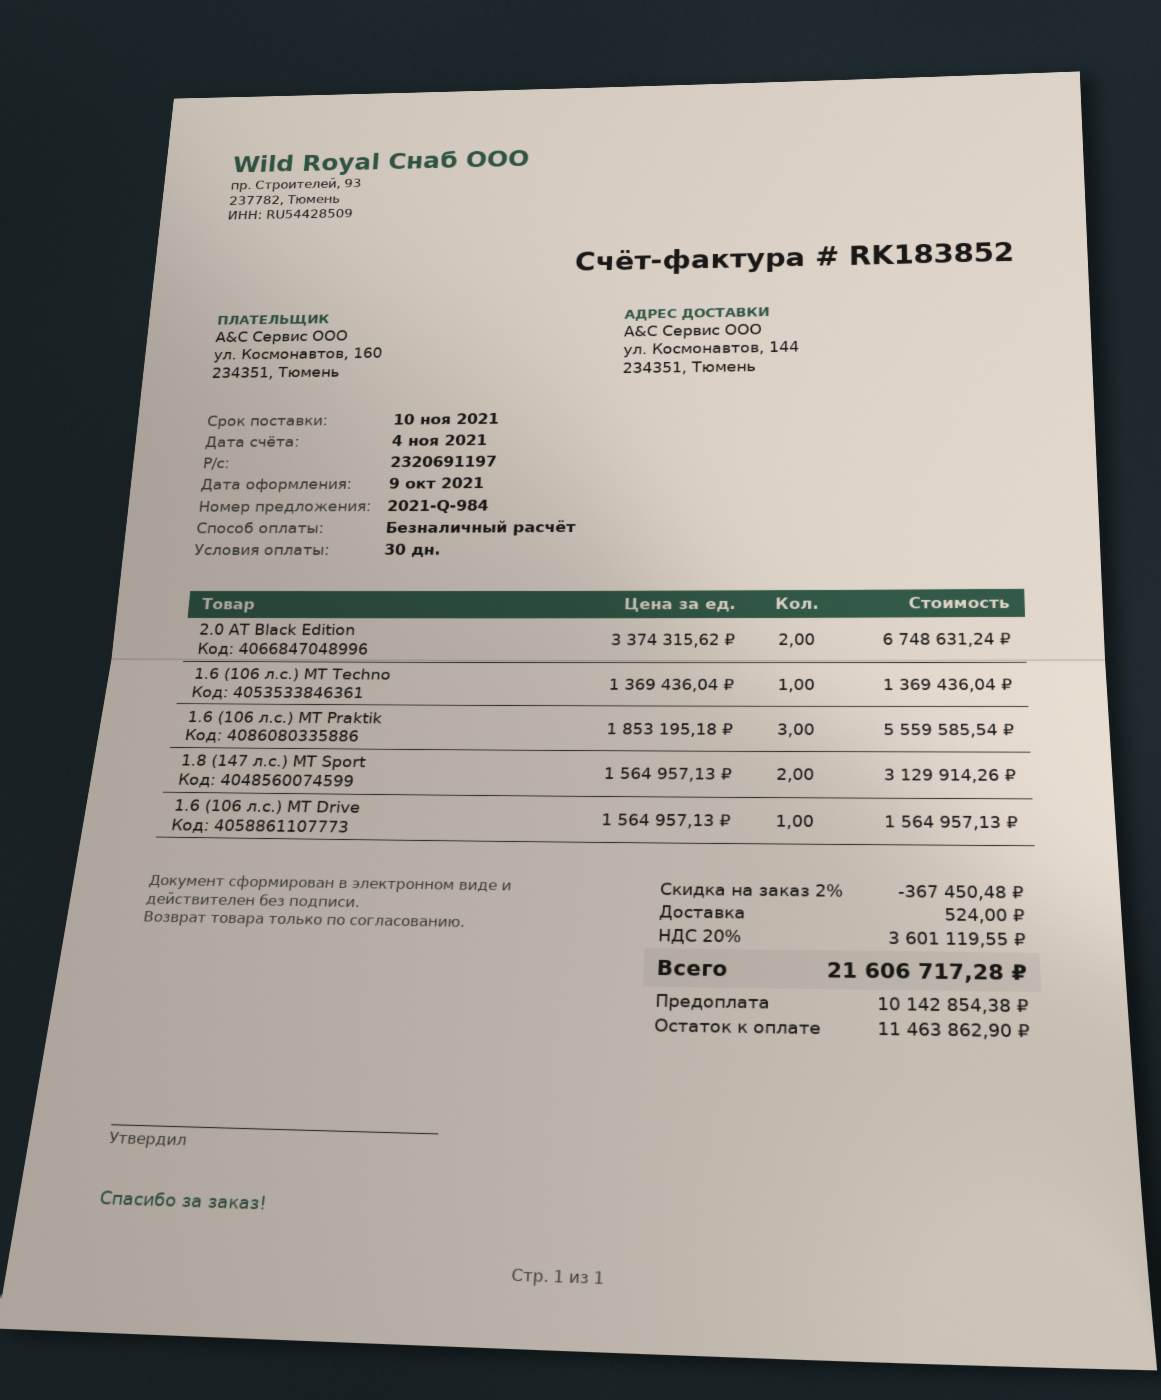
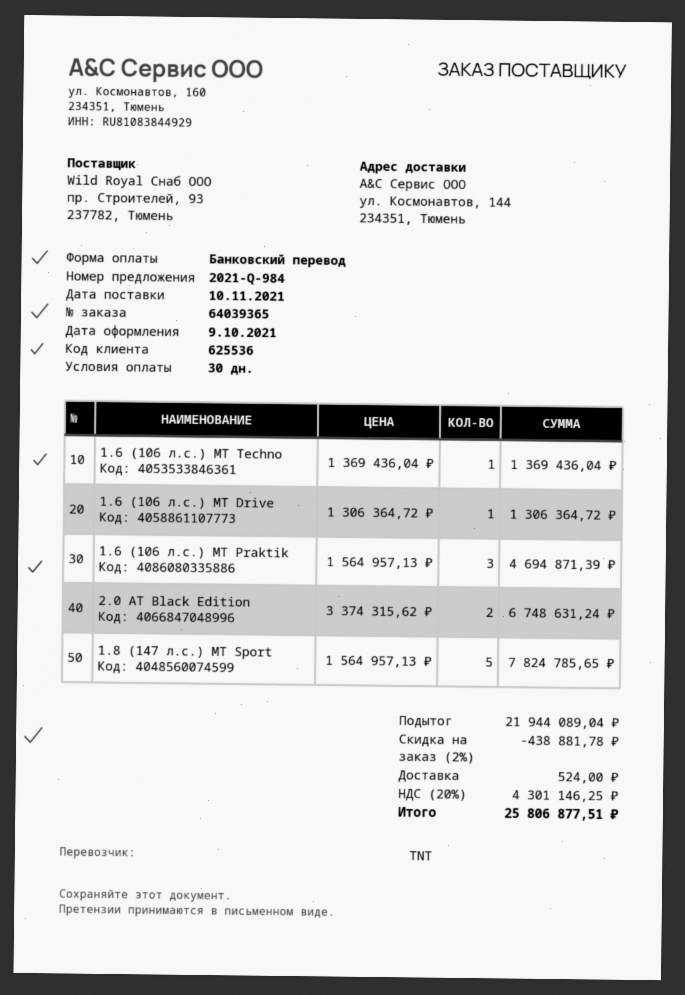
1.6 (106 л.с.) MT Praktik: 3 x 1853195.18 = 5559585.54 -> 3 x 1564957.13 = 4694871.39
1.8 (147 л.с.) MT Sport: 2 x 1564957.13 = 3129914.26 -> 5 x 1564957.13 = 7824785.65
1.6 (106 л.с.) MT Drive: 1 x 1564957.13 = 1564957.13 -> 1 x 1306364.72 = 1306364.72
discount: 2% = 367450.48 -> 2% = 438881.78
tax: 20% = 3601119.55 -> 20% = 4301146.25
total: 21606717.28 -> 25806877.51

